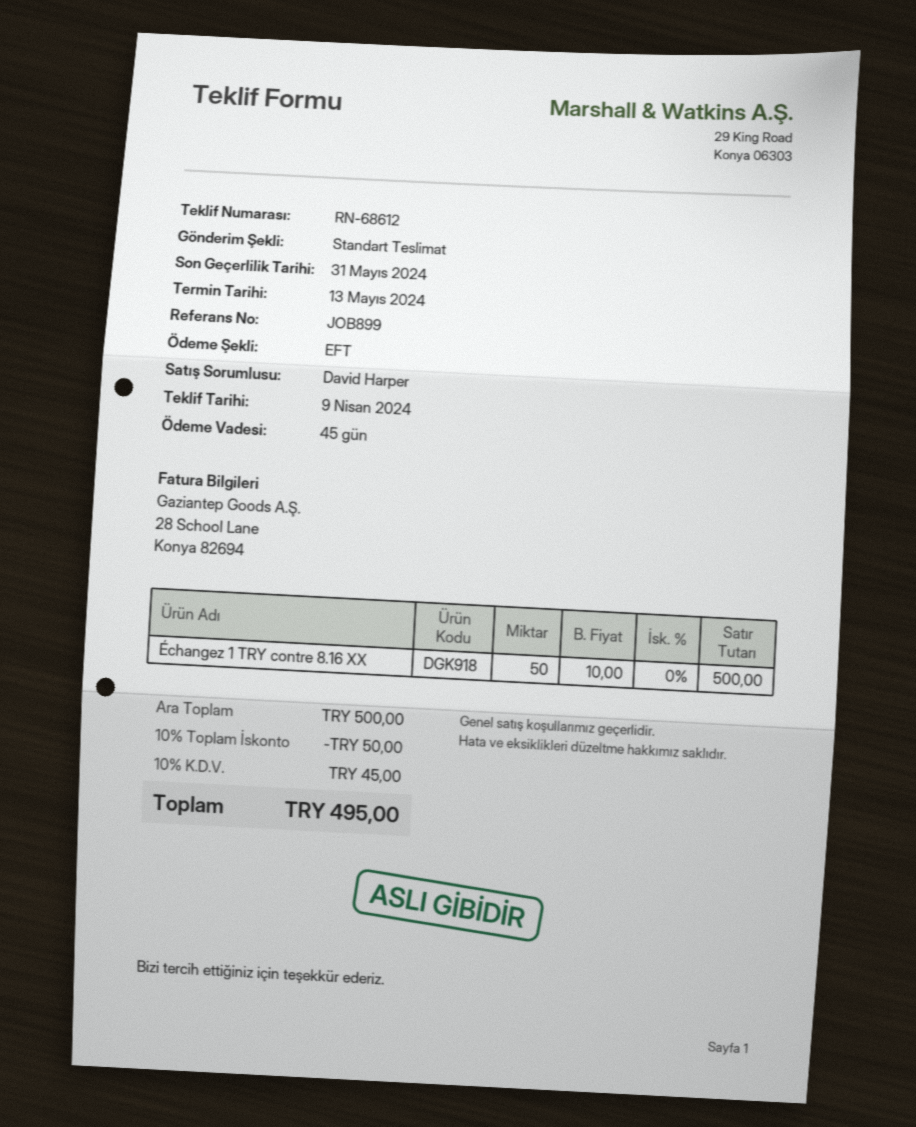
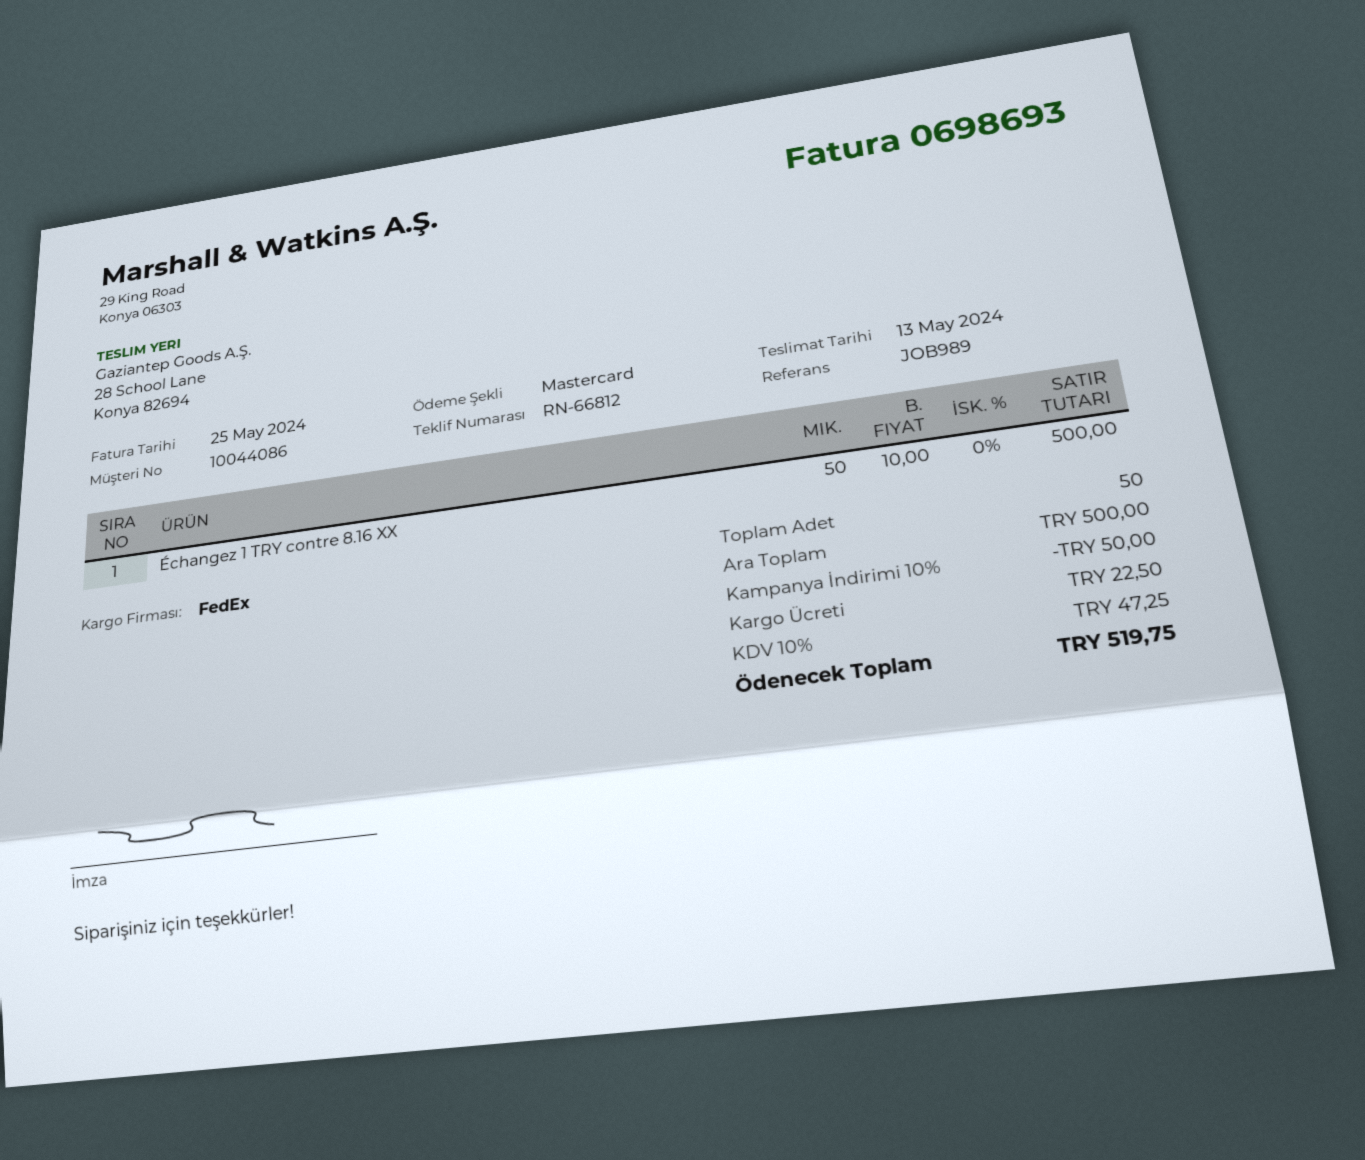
quote number: RN-68612 -> RN-66812
reference: JOB899 -> JOB989
payment method: bank transfer -> Mastercard
shipping method: standard -> FedEx
shipping: none -> 22.50
tax: 10% = 45.00 -> 10% = 47.25
total: 495.00 -> 519.75

